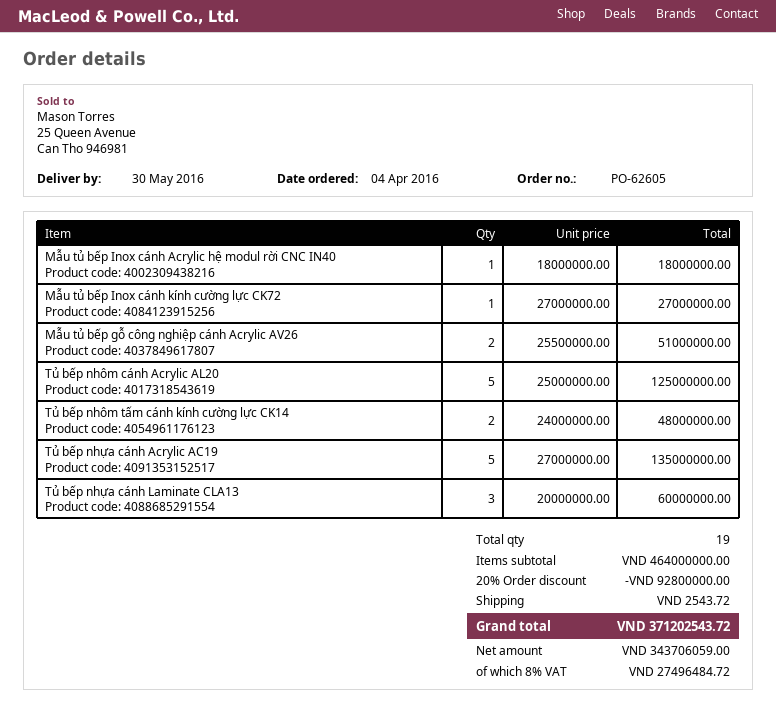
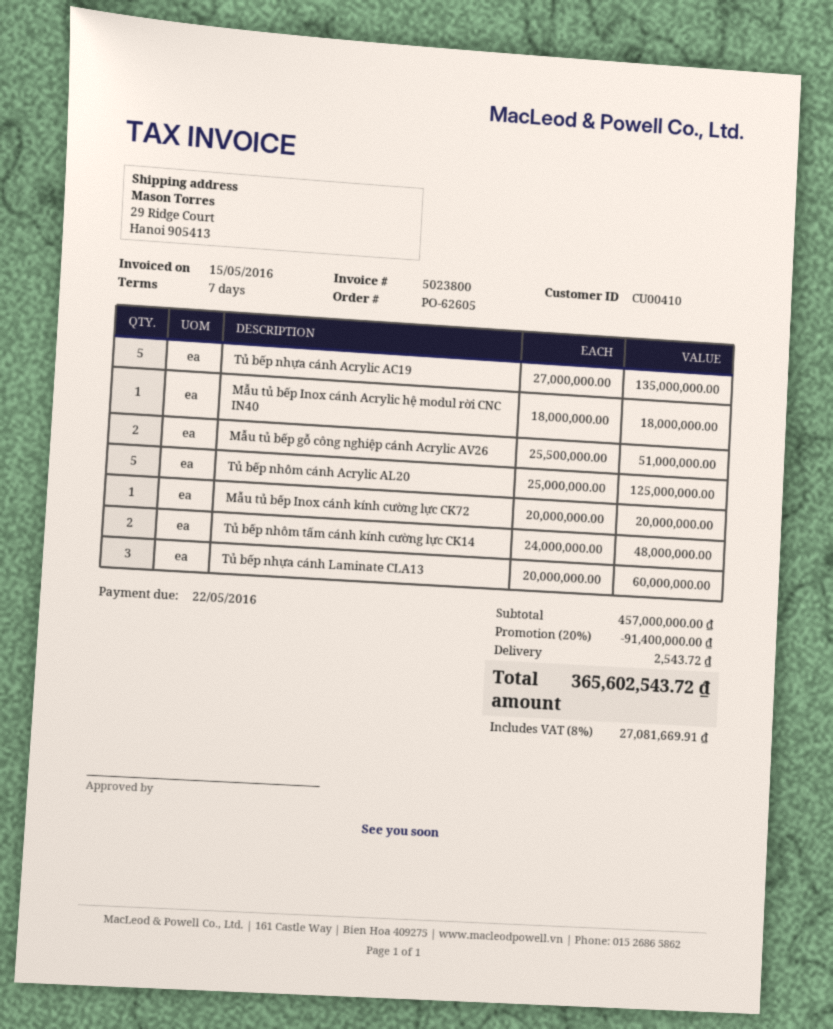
Mẫu tủ bếp Inox cánh kính cường lực CK72: 1 x 27000000.00 = 27000000.00 -> 1 x 20000000.00 = 20000000.00
subtotal: 464000000.00 -> 457000000.00
discount: 20% = 92800000.00 -> 20% = 91400000.00
tax: 8% = 27496484.72 -> 8% = 27081669.91
total: 371202543.72 -> 365602543.72

